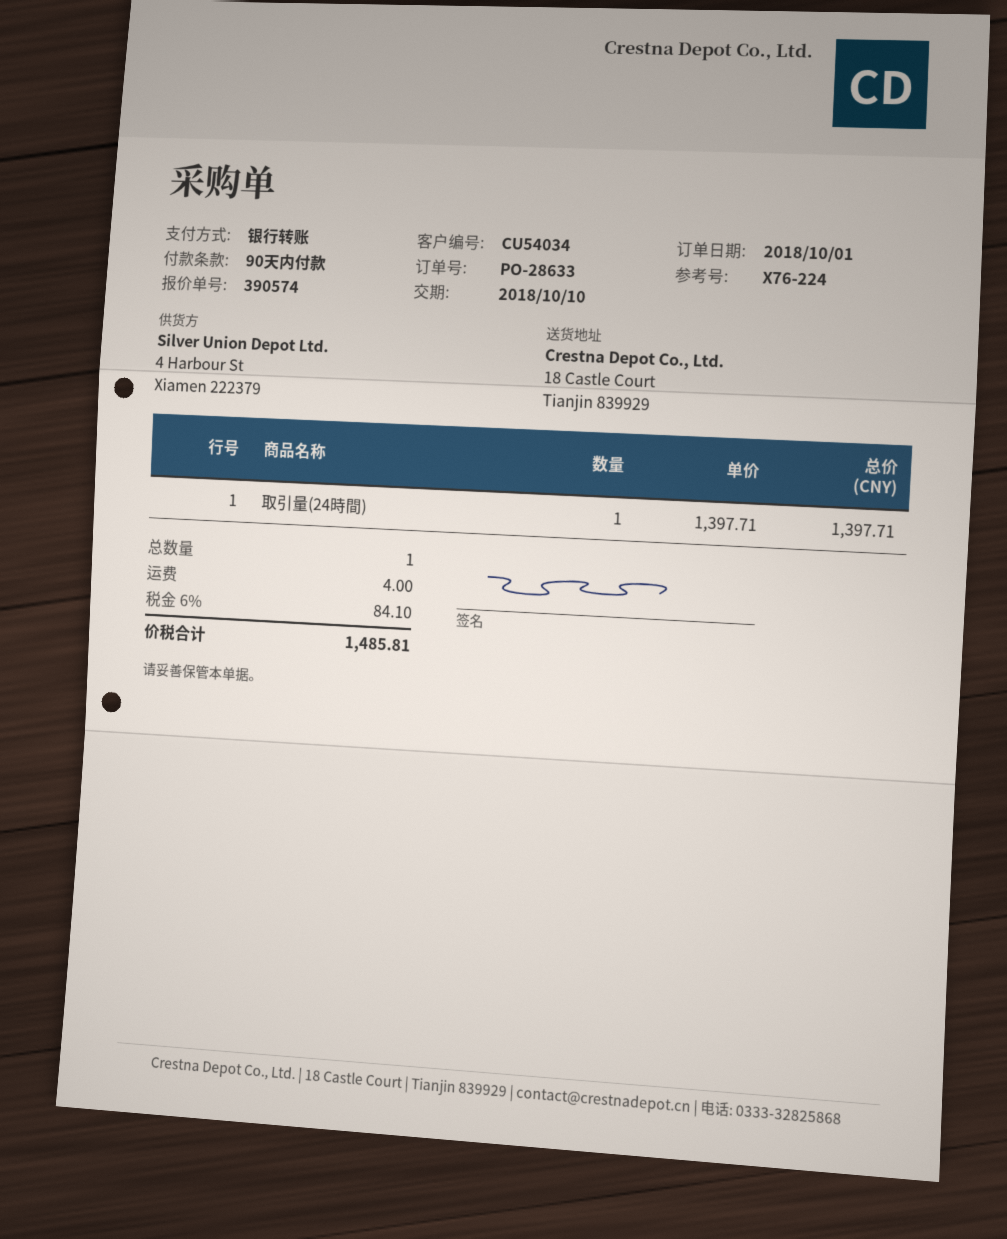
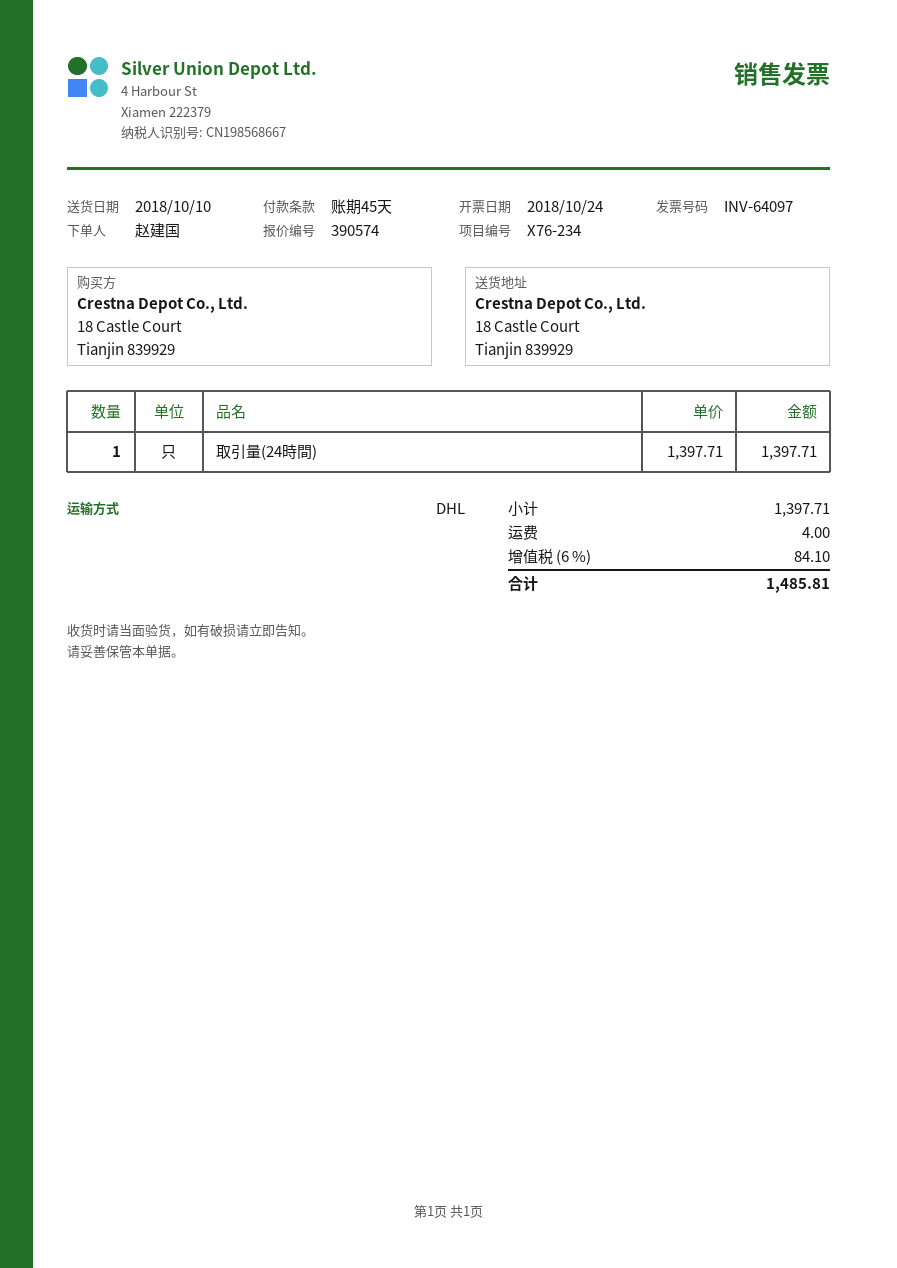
payment terms: 90 days -> 45 days
reference: X76-224 -> X76-234

